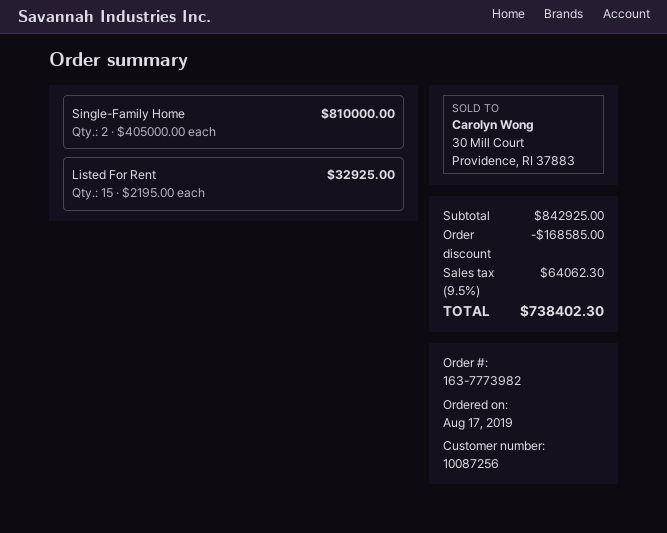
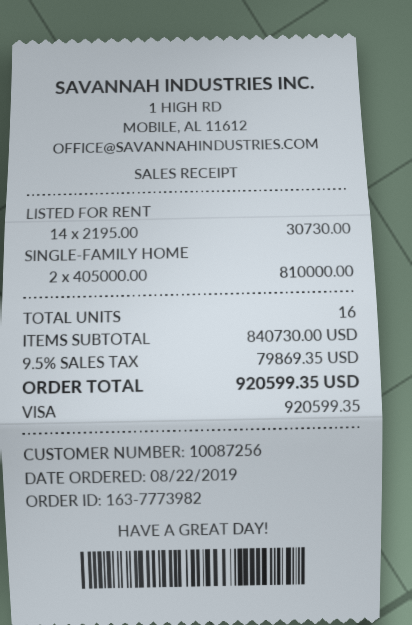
order date: 2019-08-17 -> 2019-08-22
Listed For Rent: 15 x 2195.00 = 32925.00 -> 14 x 2195.00 = 30730.00
subtotal: 842925.00 -> 840730.00
discount: 168585.00 -> none
tax: 9.5% = 64062.30 -> 9.5% = 79869.35
total: 738402.30 -> 920599.35

